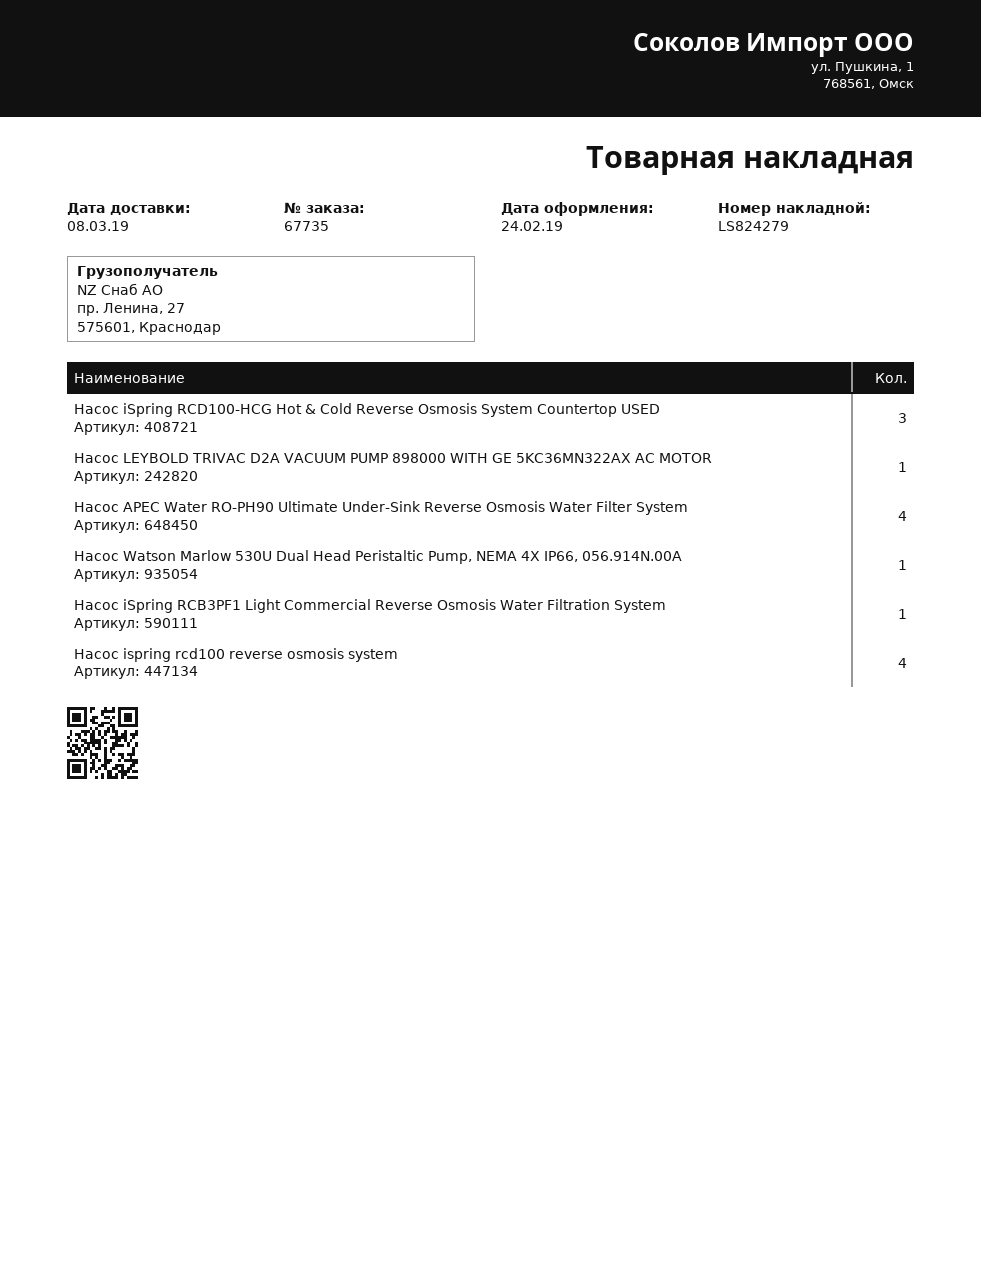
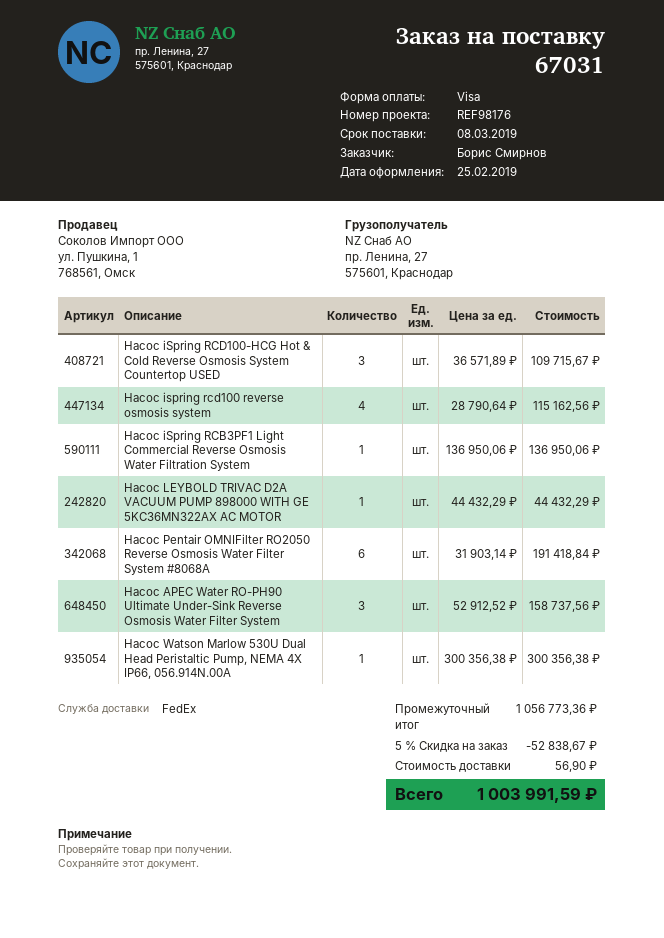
order number: 67735 -> 67031
order date: 2019-02-24 -> 2019-02-25
Насос APEC Water RO-PH90 Ultimate Under-Sink Reverse Osmosis Water Filter System: 4 -> 3
Насос Pentair OMNIFilter RO2050 Reverse Osmosis Water Filter System #8068A: none -> 6

